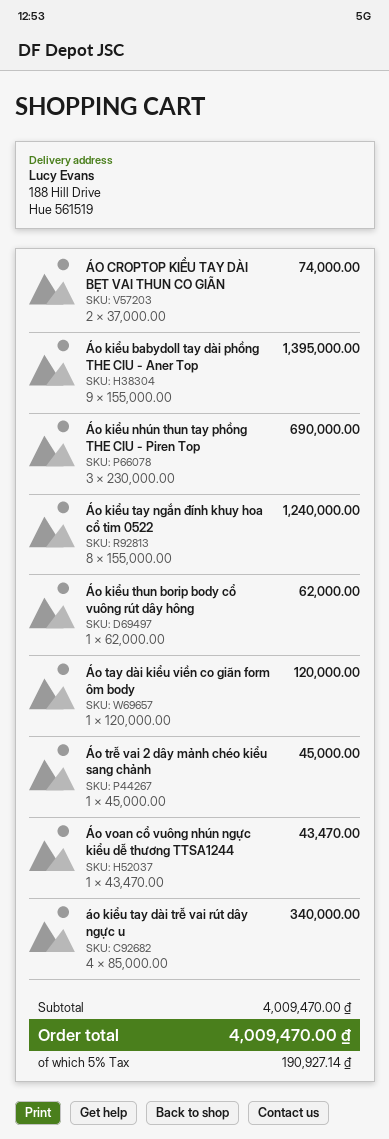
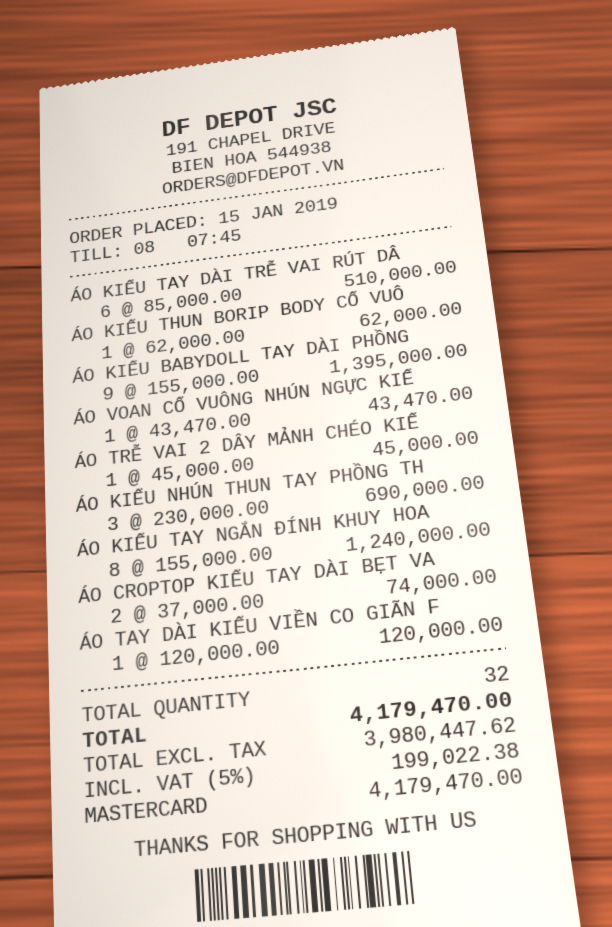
áo kiểu tay dài trễ vai rút dây ngực u: 4 x 85000.00 = 340000.00 -> 6 x 85000.00 = 510000.00
tax: 5% = 190927.14 -> 5% = 199022.38
total: 4009470.00 -> 4179470.00

